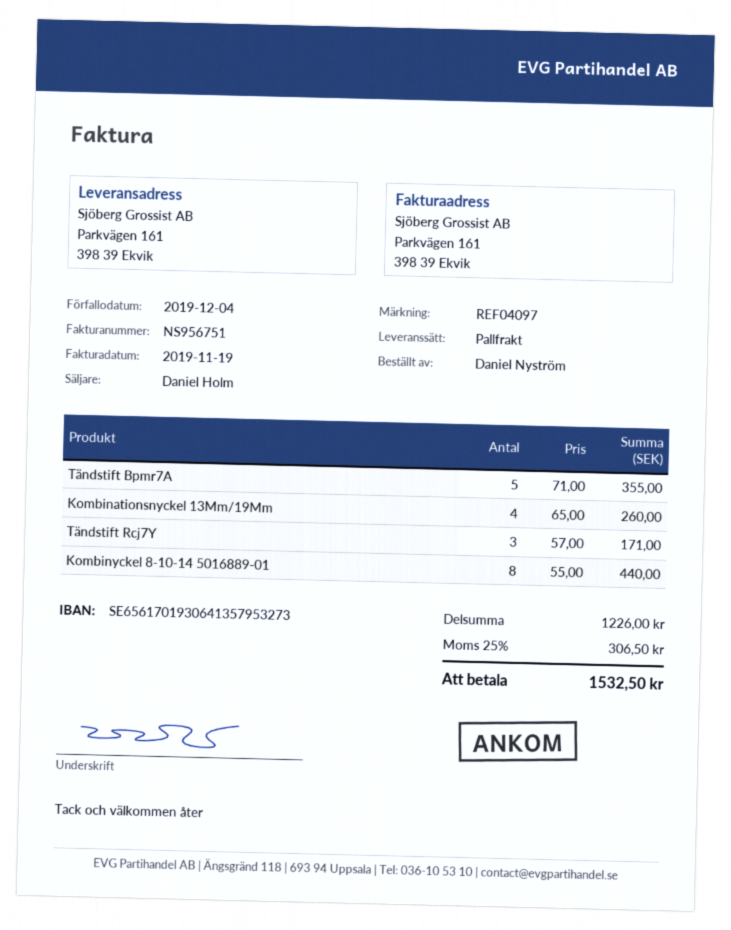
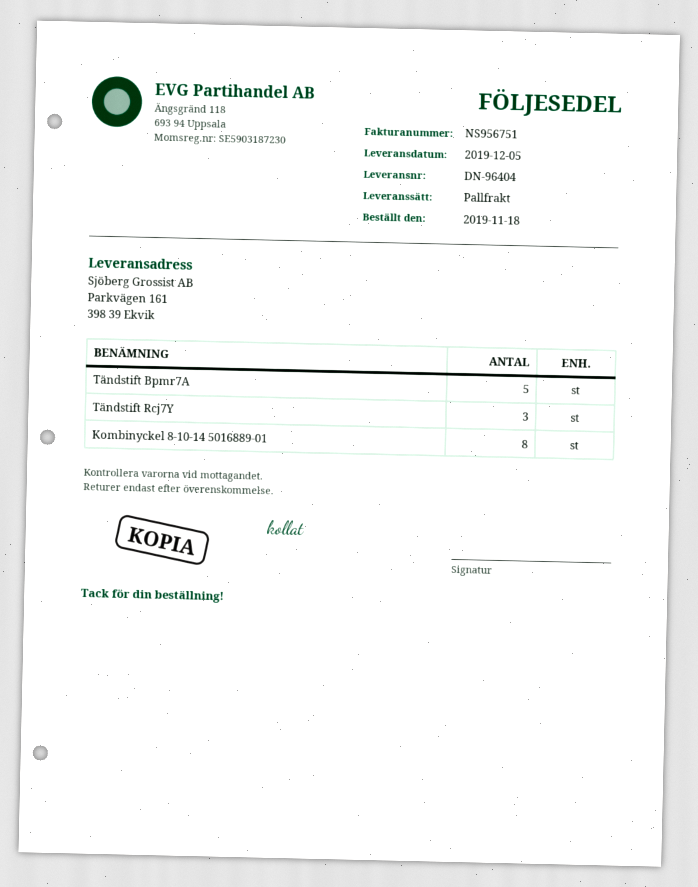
Kombinationsnyckel 13Mm/19Mm: 4 -> none

